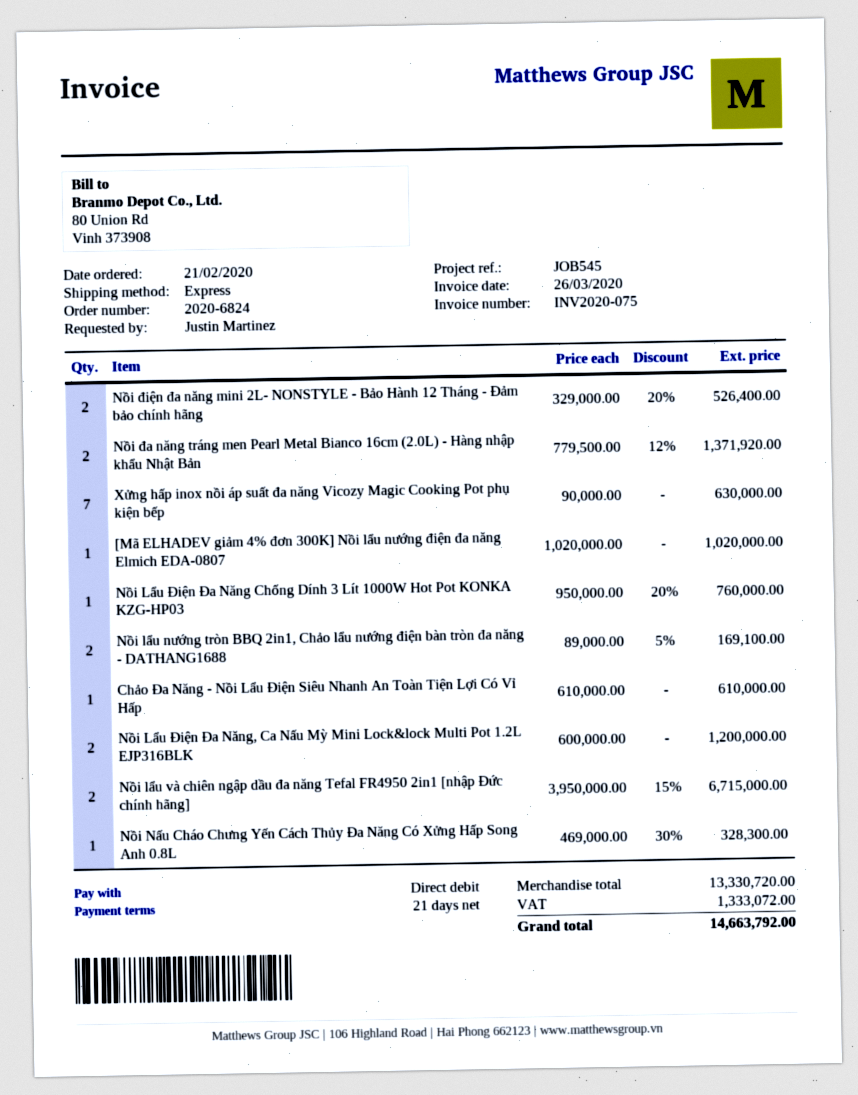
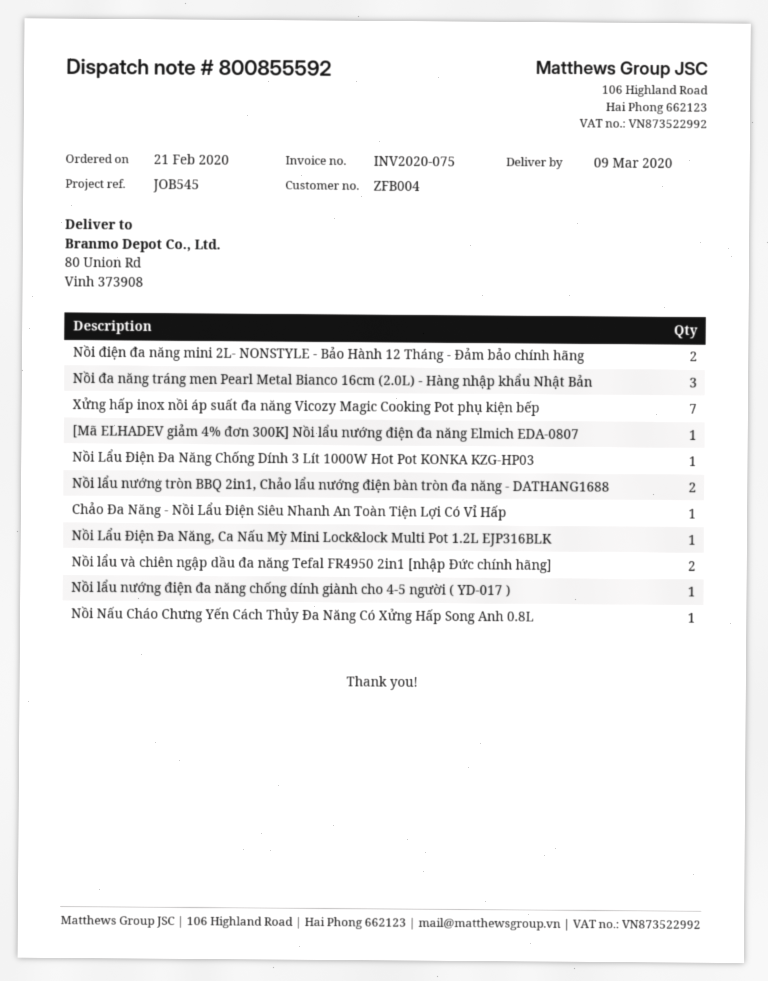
Nồi đa năng tráng men Pearl Metal Bianco 16cm (2.0L) - Hàng nhập khẩu Nhật Bản: 2 -> 3
Nồi Lẩu Điện Đa Năng, Ca Nấu Mỳ Mini Lock&lock Multi Pot 1.2L EJP316BLK: 2 -> 1
Nồi lẩu nướng điện đa năng chống dính giành cho 4-5 người ( YD-017 ): none -> 1

